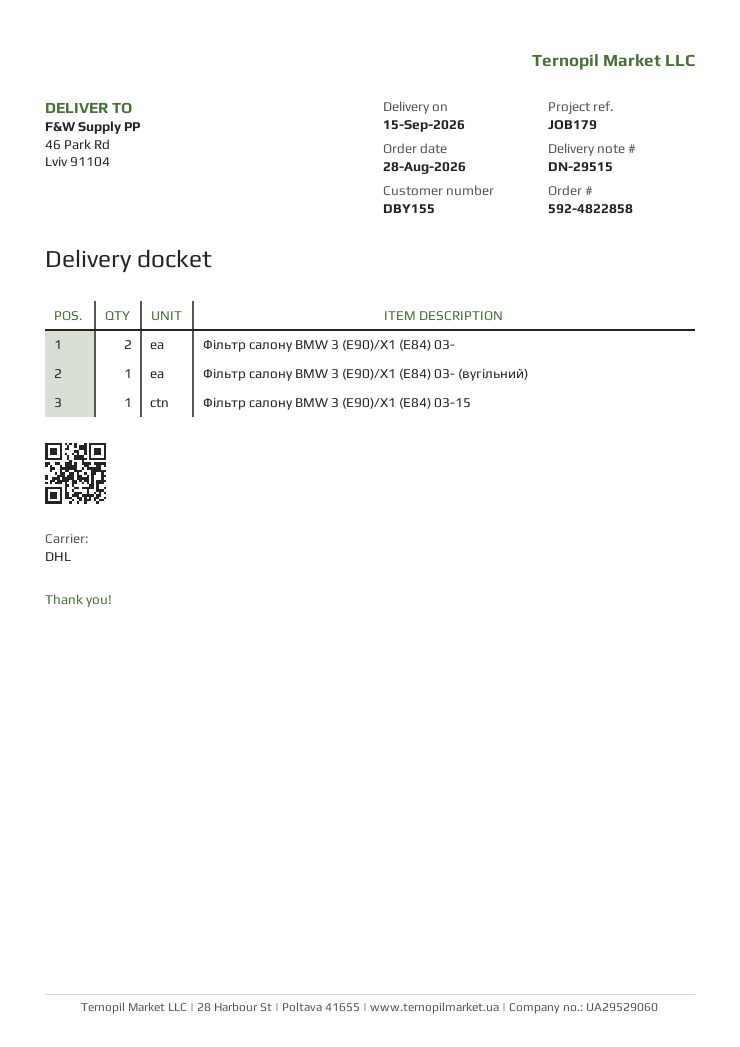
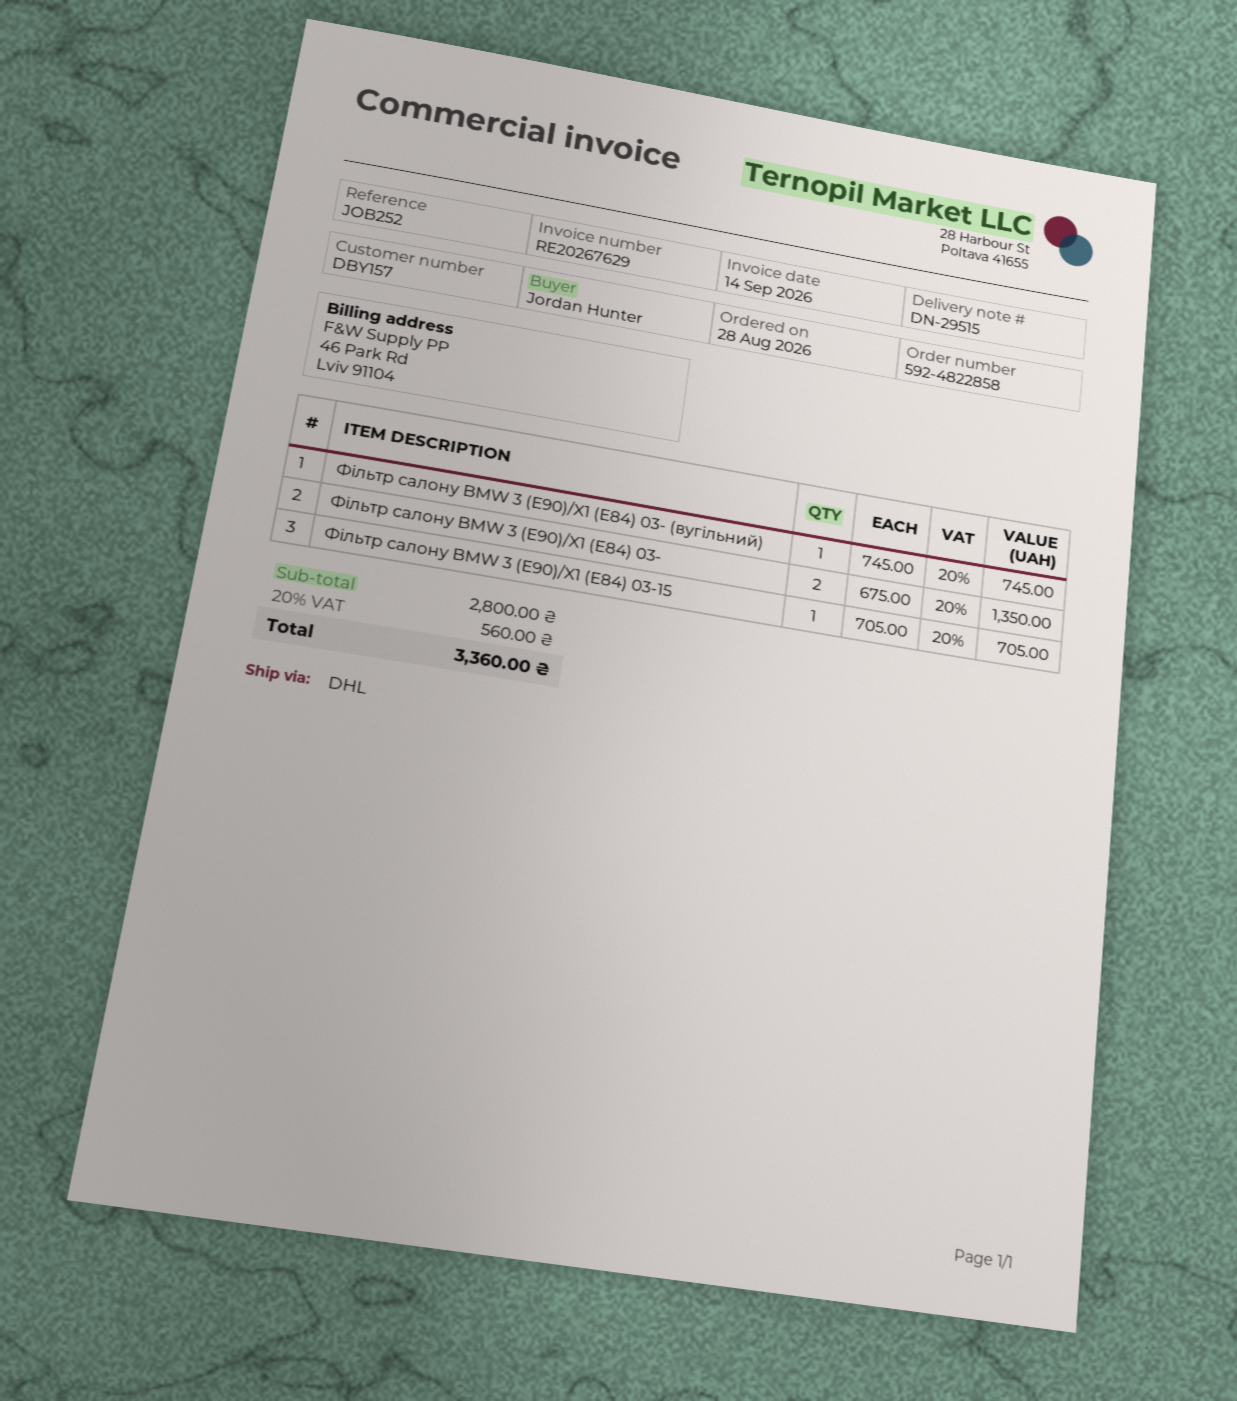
customer number: DBY155 -> DBY157
reference: JOB179 -> JOB252

